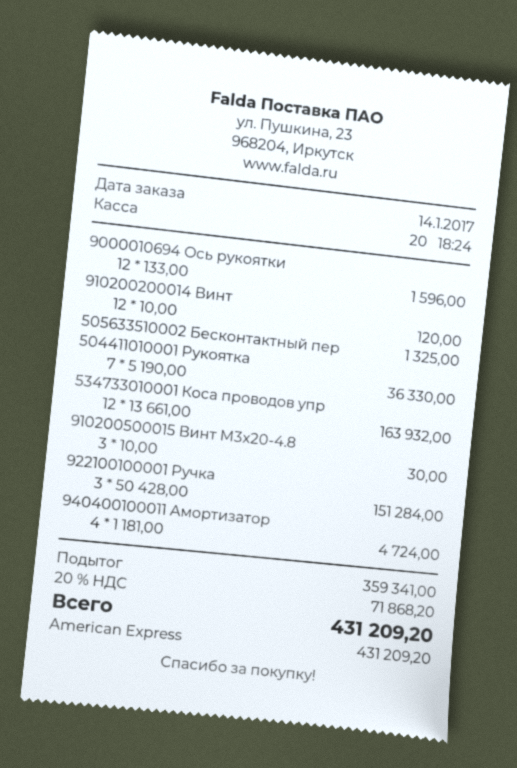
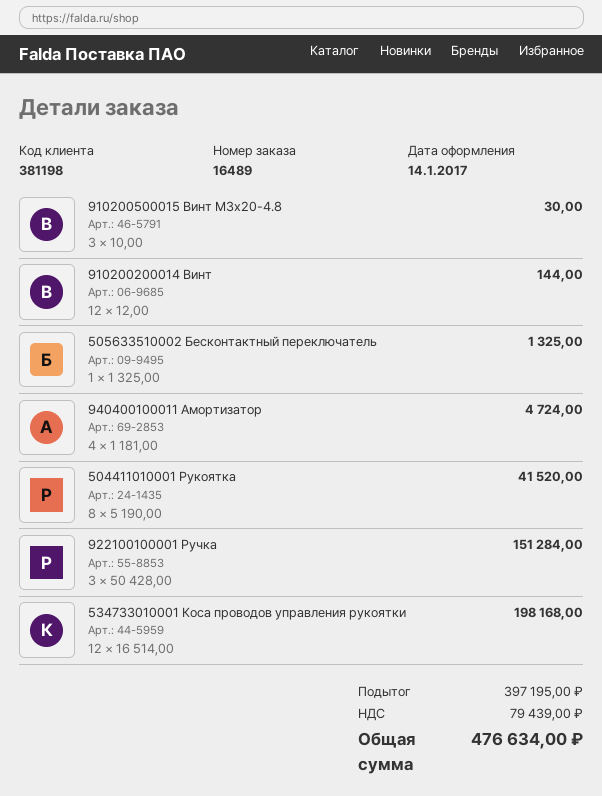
9000010694 Ось рукоятки: 12 x 133.00 = 1596.00 -> none
910200200014 Винт: 12 x 10.00 = 120.00 -> 12 x 12.00 = 144.00
504411010001 Рукоятка: 7 x 5190.00 = 36330.00 -> 8 x 5190.00 = 41520.00
534733010001 Коса проводов упр: 12 x 13661.00 = 163932.00 -> 12 x 16514.00 = 198168.00
subtotal: 359341.00 -> 397195.00
tax: 71868.20 -> 79439.00
total: 431209.20 -> 476634.00

